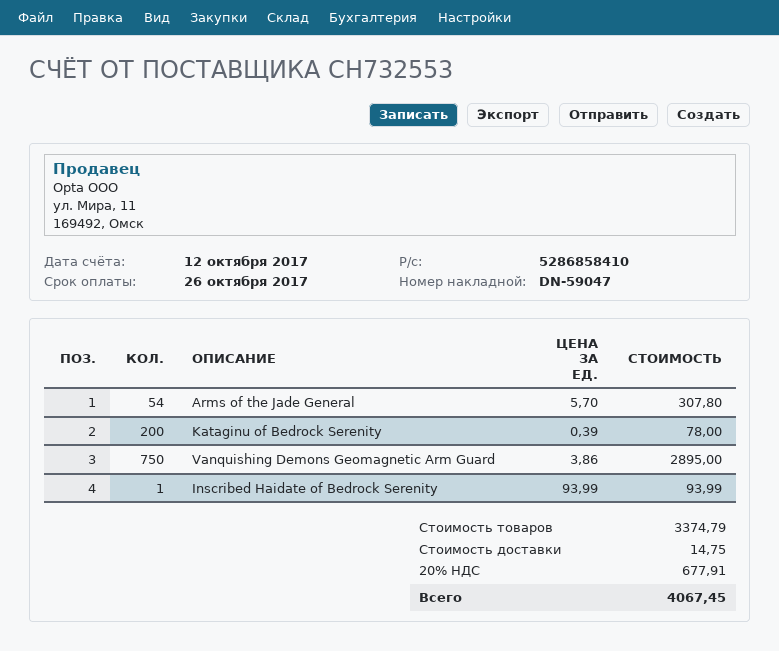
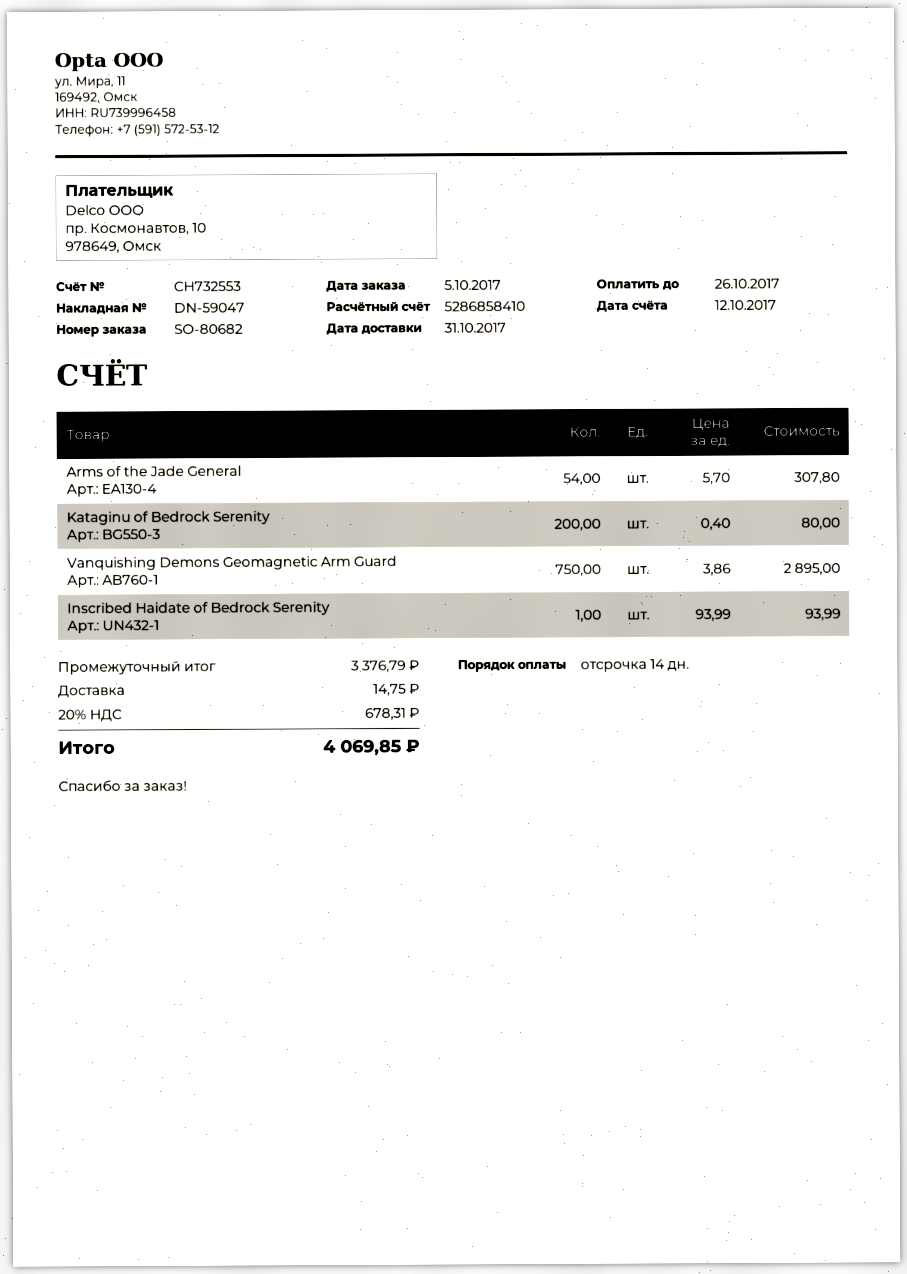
Kataginu of Bedrock Serenity: 200 x 0.39 = 78.00 -> 200 x 0.40 = 80.00
subtotal: 3374.79 -> 3376.79
tax: 20% = 677.91 -> 20% = 678.31
total: 4067.45 -> 4069.85

